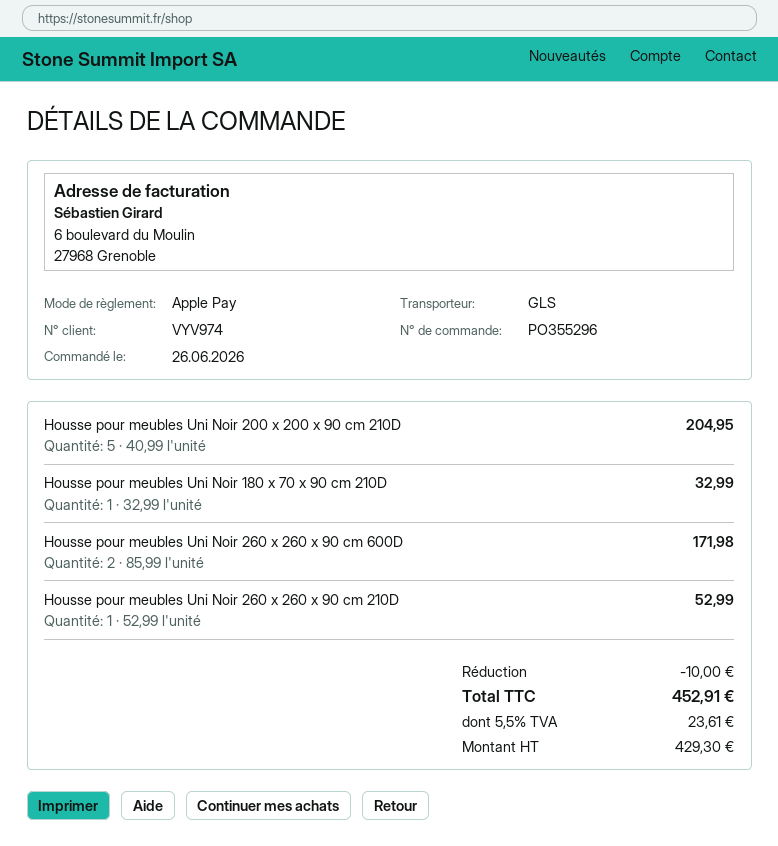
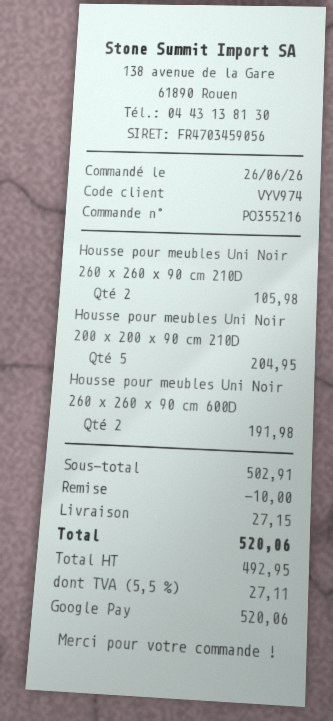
order number: PO355296 -> PO355216
payment method: Apple Pay -> Google Pay
Housse pour meubles Uni Noir 180 x 70 x 90 cm 210D: 1 for 32.99 -> none
Housse pour meubles Uni Noir 260 x 260 x 90 cm 600D: 2 for 171.98 -> 2 for 191.98
Housse pour meubles Uni Noir 260 x 260 x 90 cm 210D: 1 for 52.99 -> 2 for 105.98
shipping: none -> 27.15
net: 429.30 -> 492.95
tax: 5.5% = 23.61 -> 5.5% = 27.11
total: 452.91 -> 520.06

